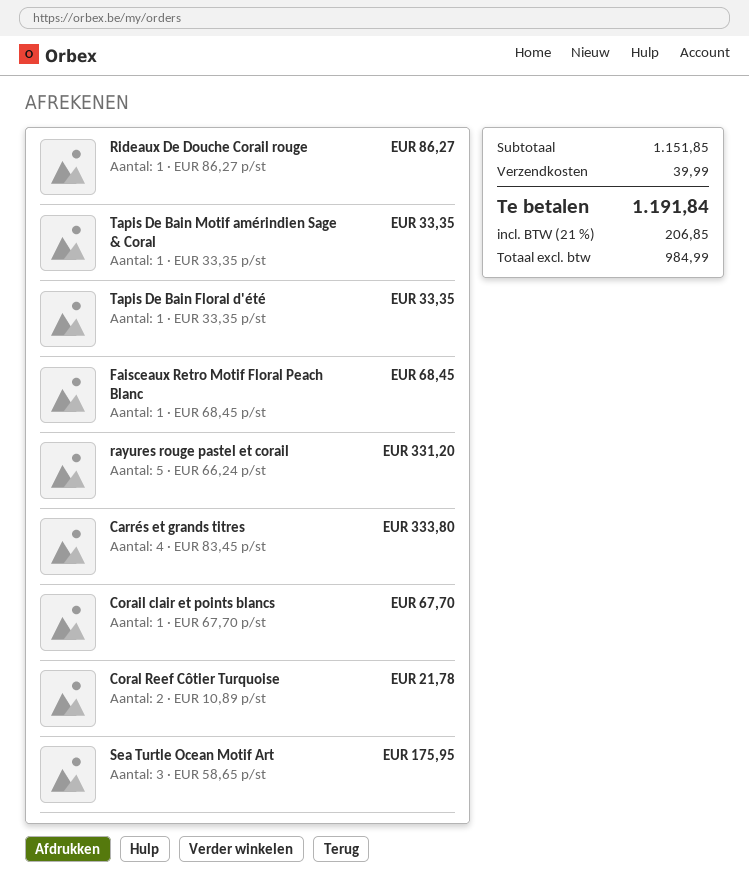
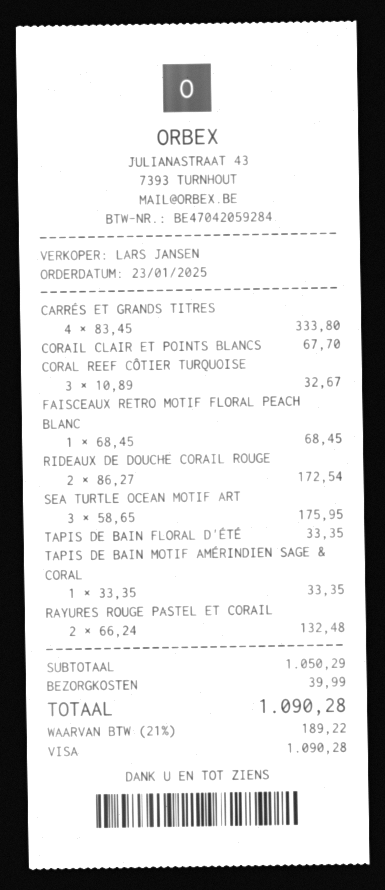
Rideaux De Douche Corail rouge: 1 x 86.27 = 86.27 -> 2 x 86.27 = 172.54
rayures rouge pastel et corail: 5 x 66.24 = 331.20 -> 2 x 66.24 = 132.48
Coral Reef Côtier Turquoise: 2 x 10.89 = 21.78 -> 3 x 10.89 = 32.67
subtotal: 1151.85 -> 1050.29
tax: 21% = 206.85 -> 21% = 189.22
total: 1191.84 -> 1090.28

